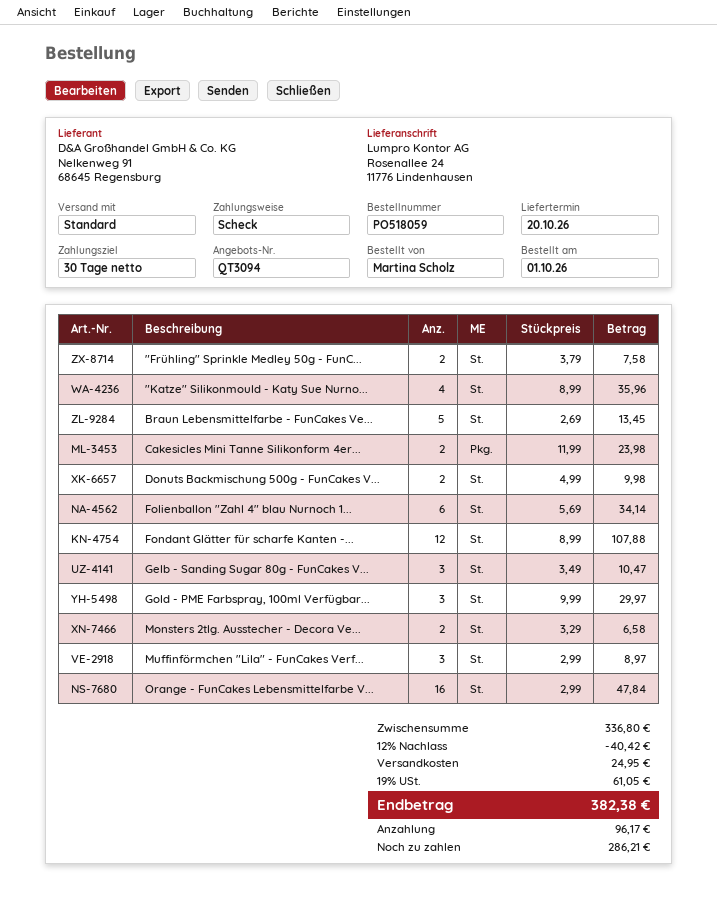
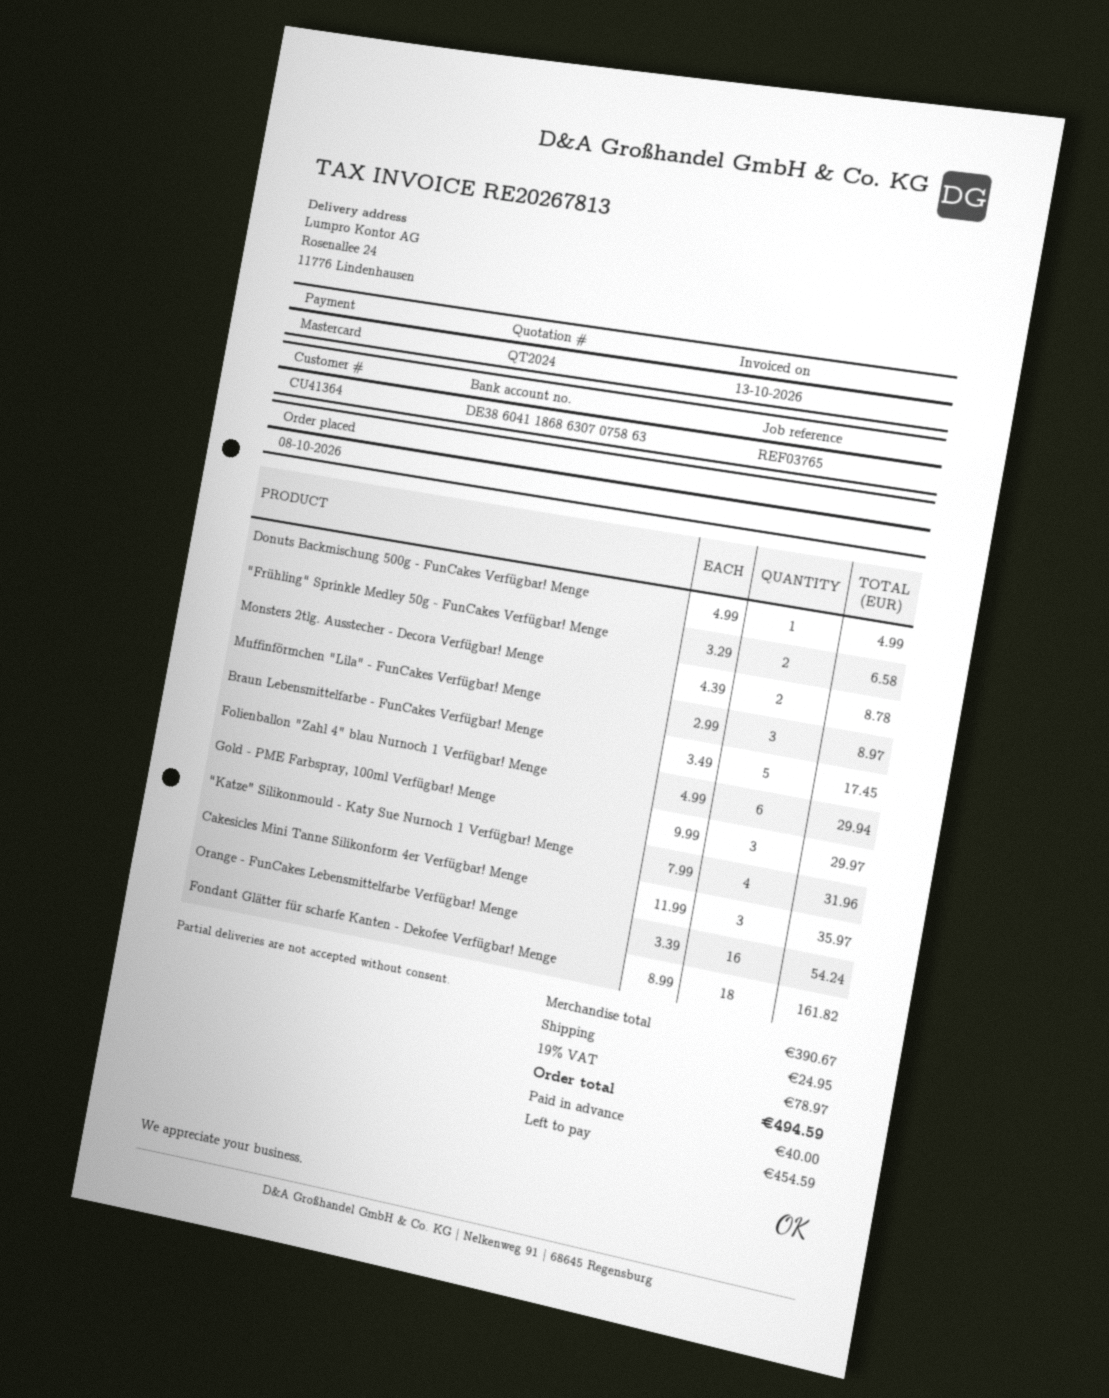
quote number: QT3094 -> QT2024
order date: 2026-10-01 -> 2026-10-08
payment method: cheque -> Mastercard
"Frühling" Sprinkle Medley 50g - FunC...: 2 x 3.79 = 7.58 -> 2 x 3.29 = 6.58
"Katze" Silikonmould - Katy Sue Nurno...: 4 x 8.99 = 35.96 -> 4 x 7.99 = 31.96
Braun Lebensmittelfarbe - FunCakes Ve...: 5 x 2.69 = 13.45 -> 5 x 3.49 = 17.45
Cakesicles Mini Tanne Silikonform 4er...: 2 x 11.99 = 23.98 -> 3 x 11.99 = 35.97
Donuts Backmischung 500g - FunCakes V...: 2 x 4.99 = 9.98 -> 1 x 4.99 = 4.99
Folienballon "Zahl 4" blau Nurnoch 1...: 6 x 5.69 = 34.14 -> 6 x 4.99 = 29.94
Fondant Glätter für scharfe Kanten -...: 12 x 8.99 = 107.88 -> 18 x 8.99 = 161.82
Gelb - Sanding Sugar 80g - FunCakes V...: 3 x 3.49 = 10.47 -> none
Monsters 2tlg. Ausstecher - Decora Ve...: 2 x 3.29 = 6.58 -> 2 x 4.39 = 8.78
Orange - FunCakes Lebensmittelfarbe V...: 16 x 2.99 = 47.84 -> 16 x 3.39 = 54.24
subtotal: 336.80 -> 390.67
discount: 12% = 40.42 -> none
tax: 19% = 61.05 -> 19% = 78.97
total: 382.38 -> 494.59
deposit: 96.17 -> 40.00
balance: 286.21 -> 454.59

